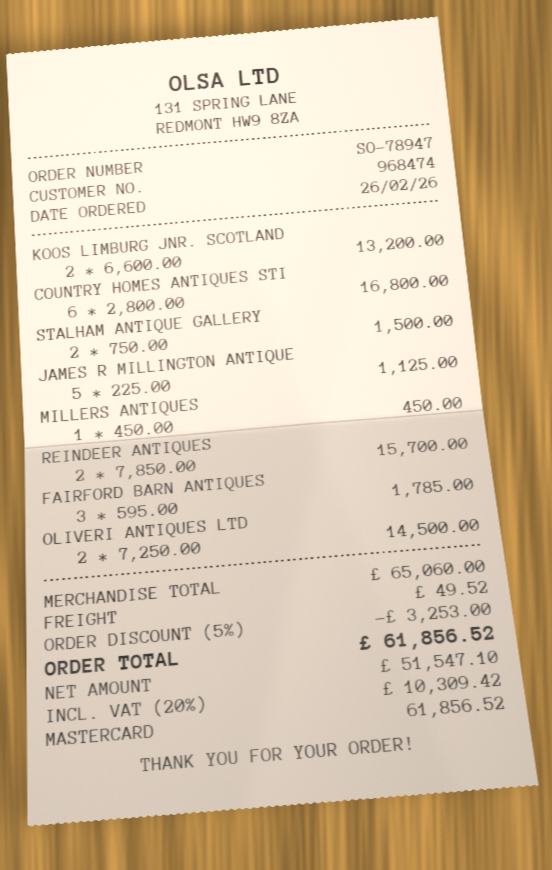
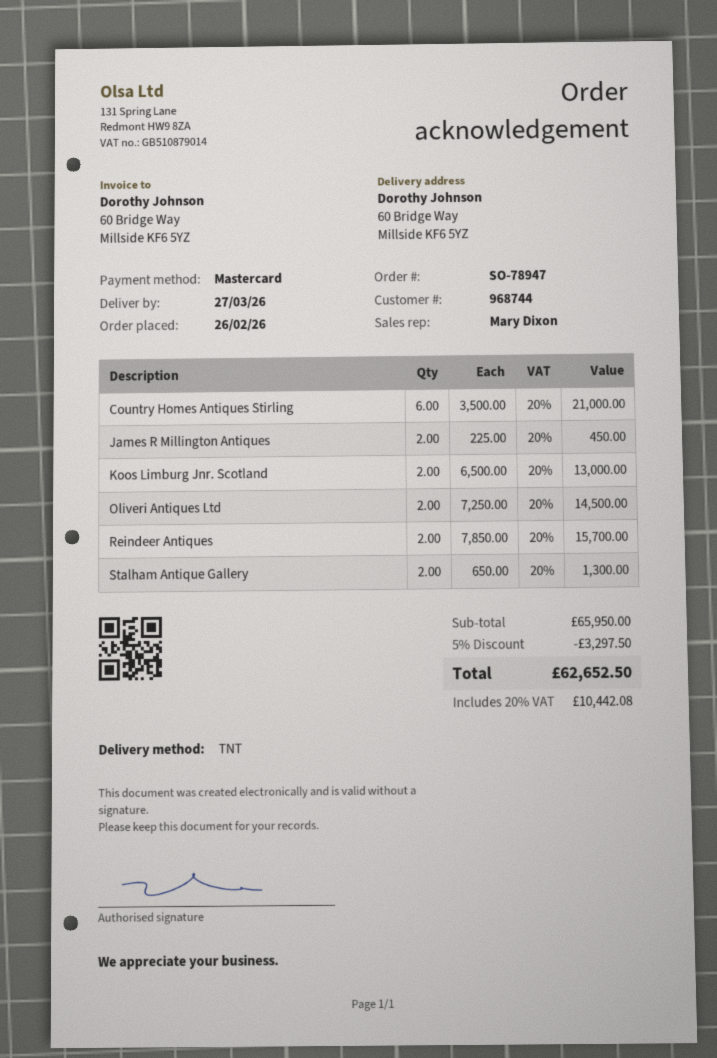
customer number: 968474 -> 968744
KOOS LIMBURG JNR. SCOTLAND: 2 x 6600.00 = 13200.00 -> 2 x 6500.00 = 13000.00
COUNTRY HOMES ANTIQUES STI: 6 x 2800.00 = 16800.00 -> 6 x 3500.00 = 21000.00
STALHAM ANTIQUE GALLERY: 2 x 750.00 = 1500.00 -> 2 x 650.00 = 1300.00
JAMES R MILLINGTON ANTIQUE: 5 x 225.00 = 1125.00 -> 2 x 225.00 = 450.00
MILLERS ANTIQUES: 1 x 450.00 = 450.00 -> none
FAIRFORD BARN ANTIQUES: 3 x 595.00 = 1785.00 -> none
subtotal: 65060.00 -> 65950.00
discount: 5% = 3253.00 -> 5% = 3297.50
shipping: 49.52 -> none
tax: 20% = 10309.42 -> 20% = 10442.08
total: 61856.52 -> 62652.50

